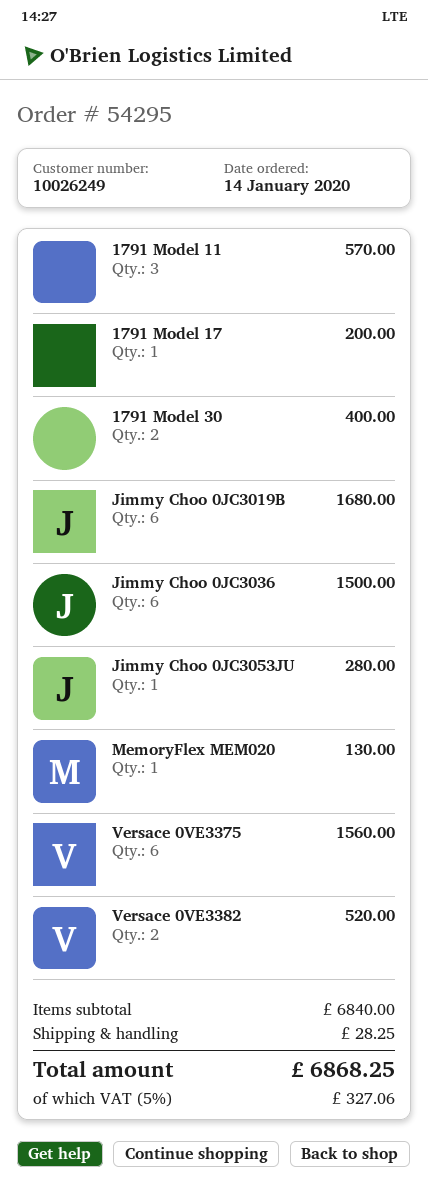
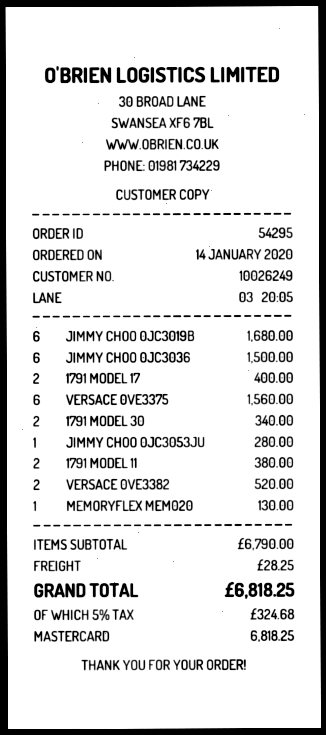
1791 Model 11: 3 for 570.00 -> 2 for 380.00
1791 Model 17: 1 for 200.00 -> 2 for 400.00
1791 Model 30: 2 for 400.00 -> 2 for 340.00
subtotal: 6840.00 -> 6790.00
tax: 5% = 327.06 -> 5% = 324.68
total: 6868.25 -> 6818.25

